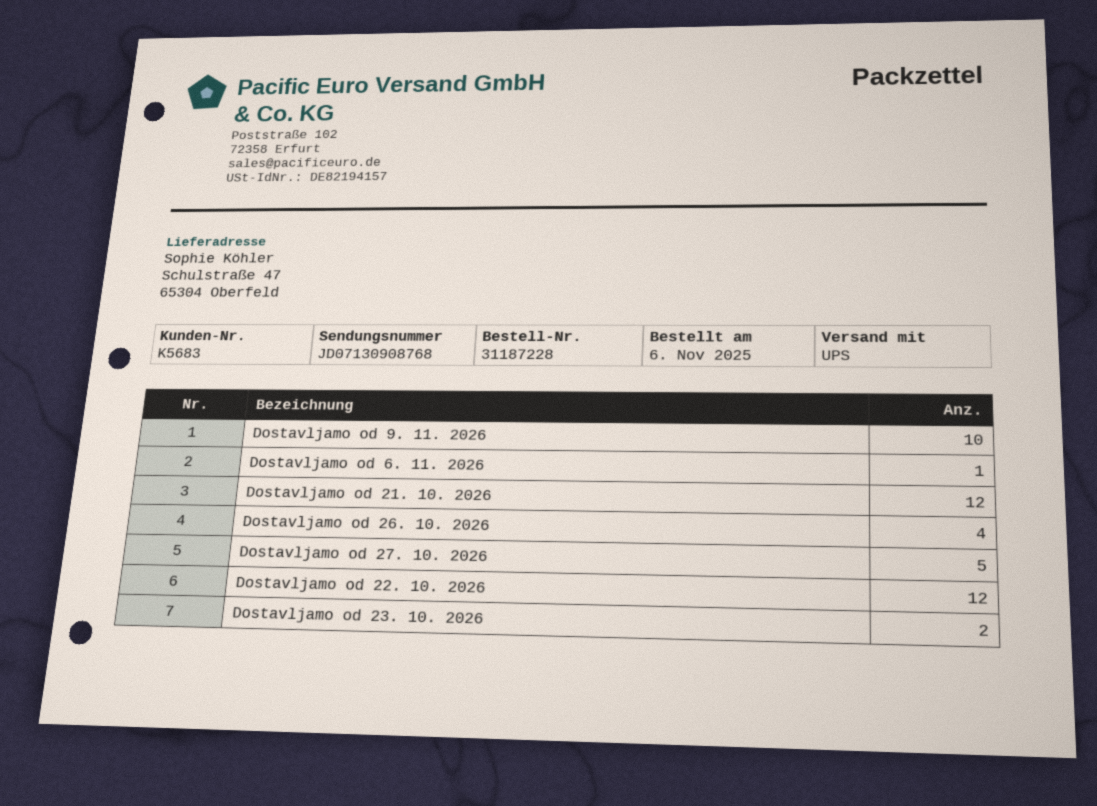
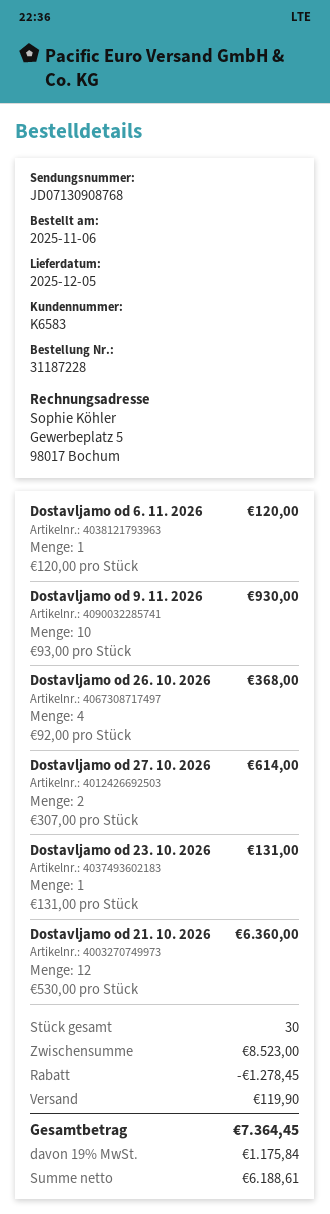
customer number: K5683 -> K6583
Dostavljamo od 27. 10. 2026: 5 -> 2
Dostavljamo od 22. 10. 2026: 12 -> none
Dostavljamo od 23. 10. 2026: 2 -> 1

